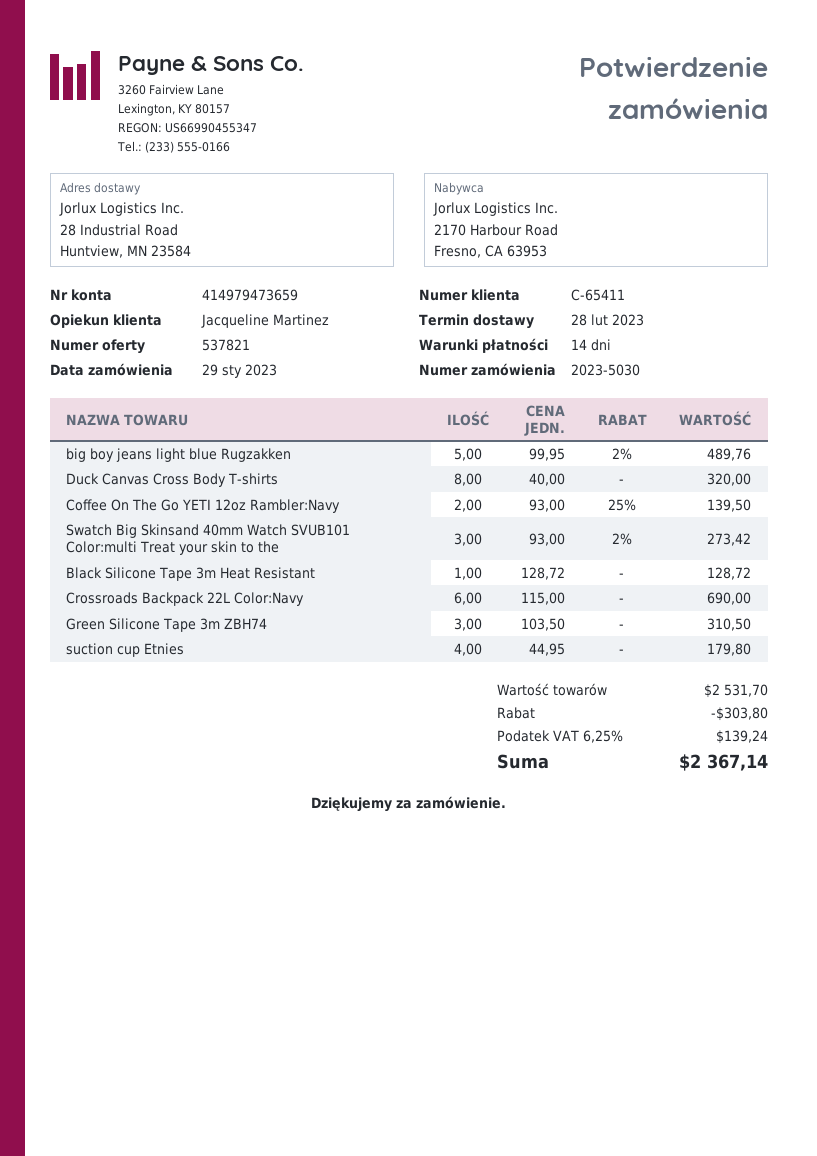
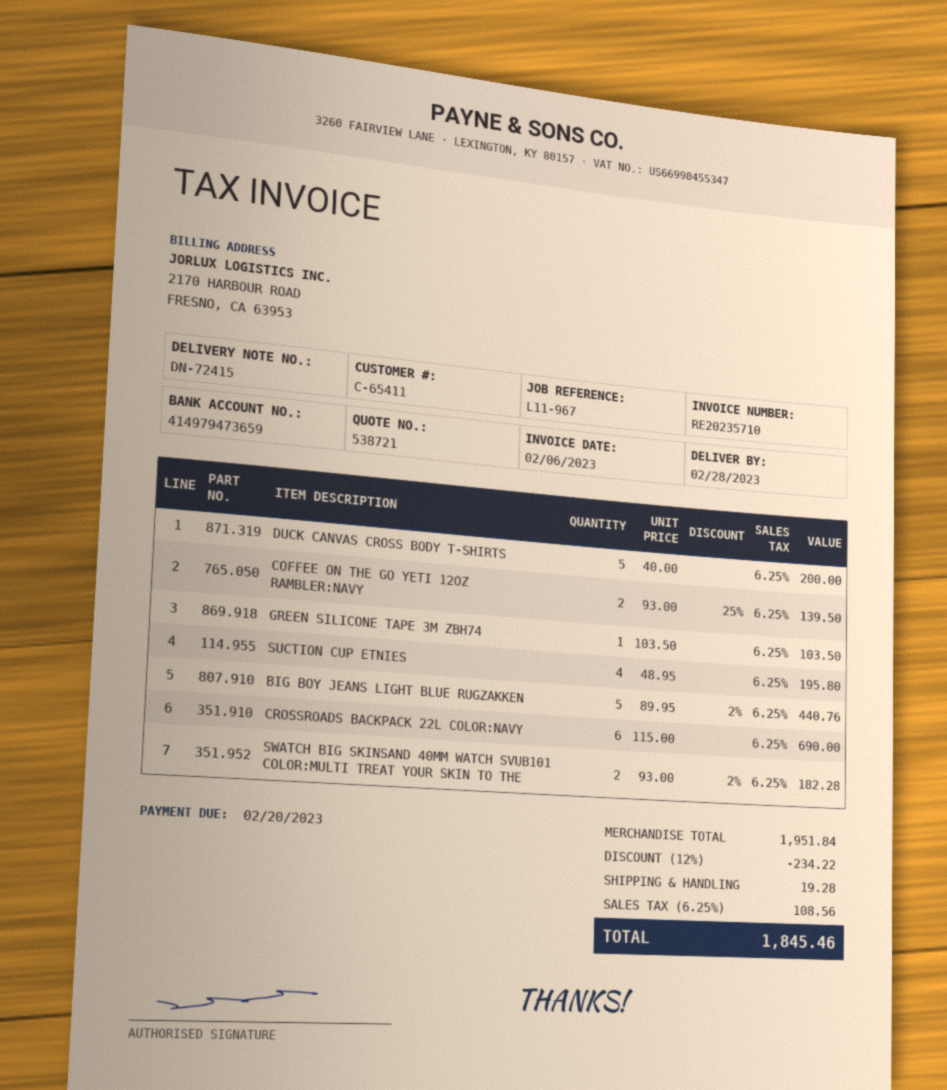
quote number: 537821 -> 538721
big boy jeans light blue Rugzakken: 5 x 99.95 - 2% = 489.76 -> 5 x 89.95 - 2% = 440.76
Duck Canvas Cross Body T-shirts: 8 x 40.00 = 320.00 -> 5 x 40.00 = 200.00
Swatch Big Skinsand 40mm Watch SVUB101 Color:multi Treat your skin to the: 3 x 93.00 - 2% = 273.42 -> 2 x 93.00 - 2% = 182.28
Black Silicone Tape 3m Heat Resistant: 1 x 128.72 = 128.72 -> none
Green Silicone Tape 3m ZBH74: 3 x 103.50 = 310.50 -> 1 x 103.50 = 103.50
suction cup Etnies: 4 x 44.95 = 179.80 -> 4 x 48.95 = 195.80
subtotal: 2531.70 -> 1951.84
discount: 303.80 -> 234.22
shipping: none -> 19.28
tax: 6.25% = 139.24 -> 6.25% = 108.56
total: 2367.14 -> 1845.46

